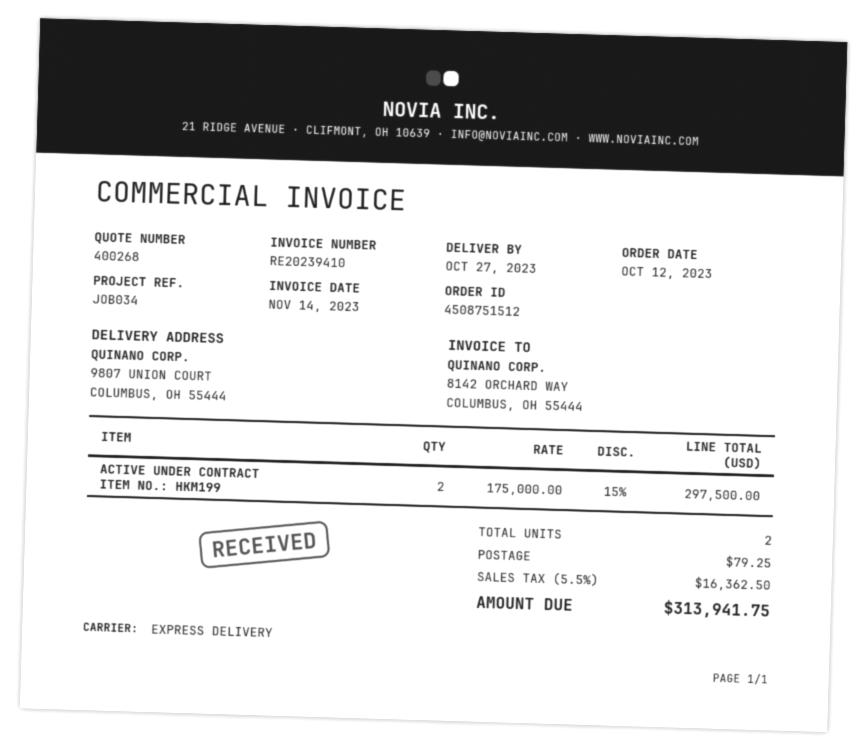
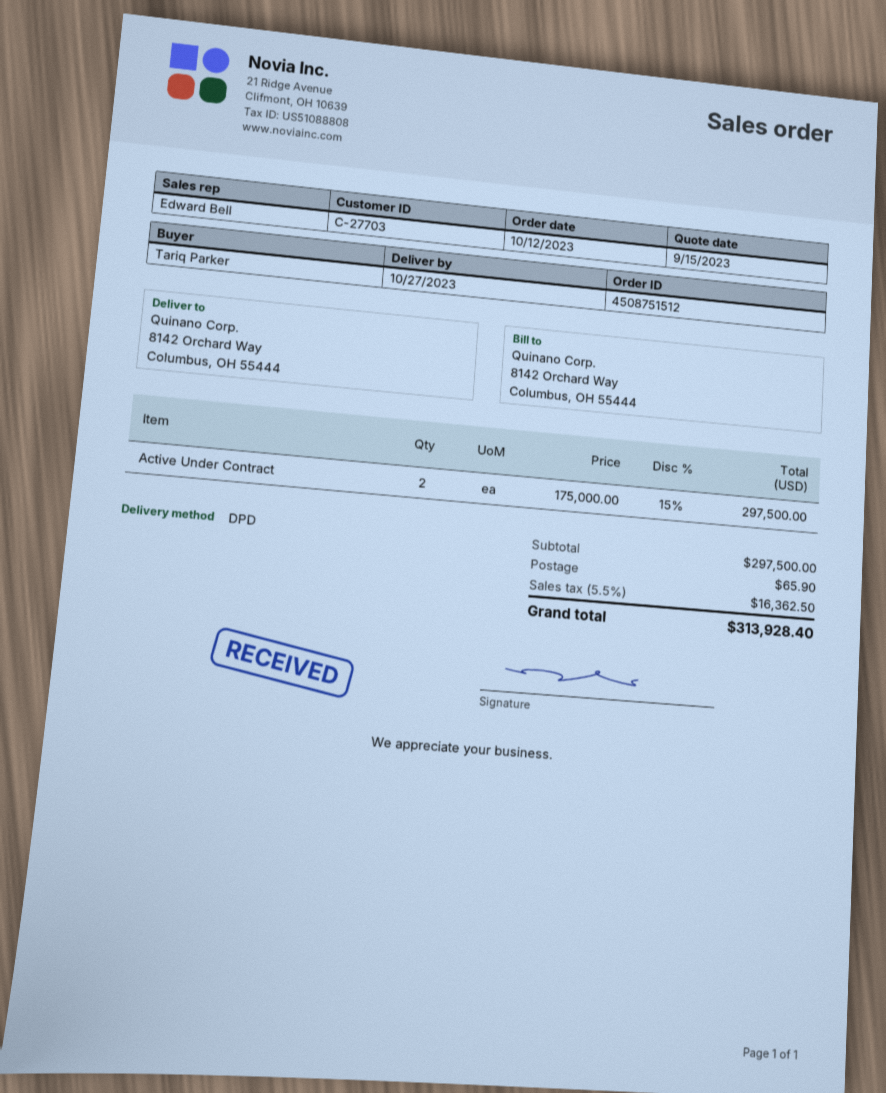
shipping method: express -> DPD
ship to: 9807 UNION COURT, COLUMBUS, OH 55444 -> 8142 Orchard Way, Columbus, OH 55444
shipping: 79.25 -> 65.90
total: 313941.75 -> 313928.40

